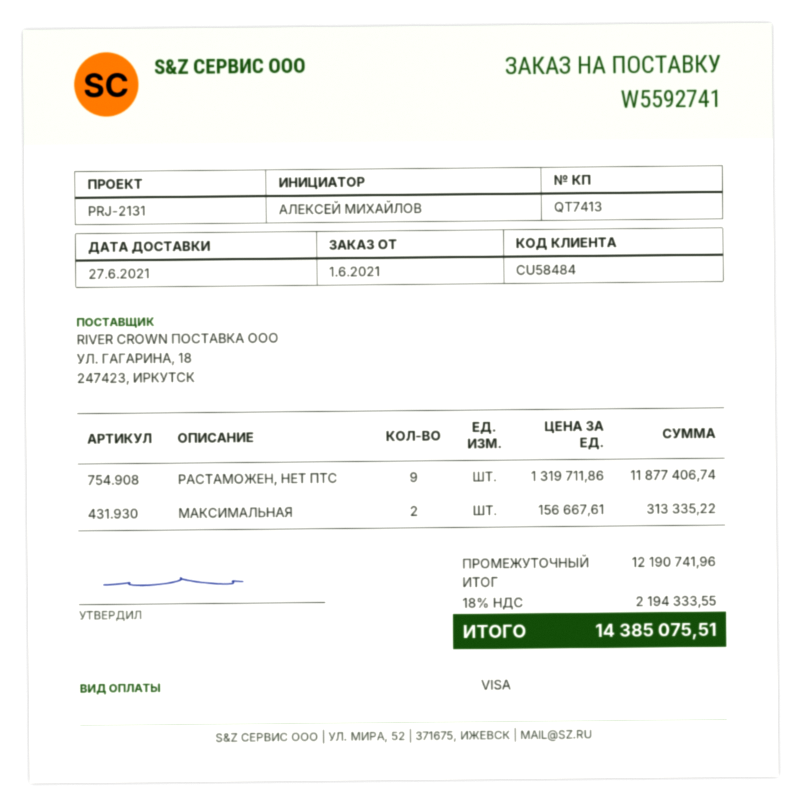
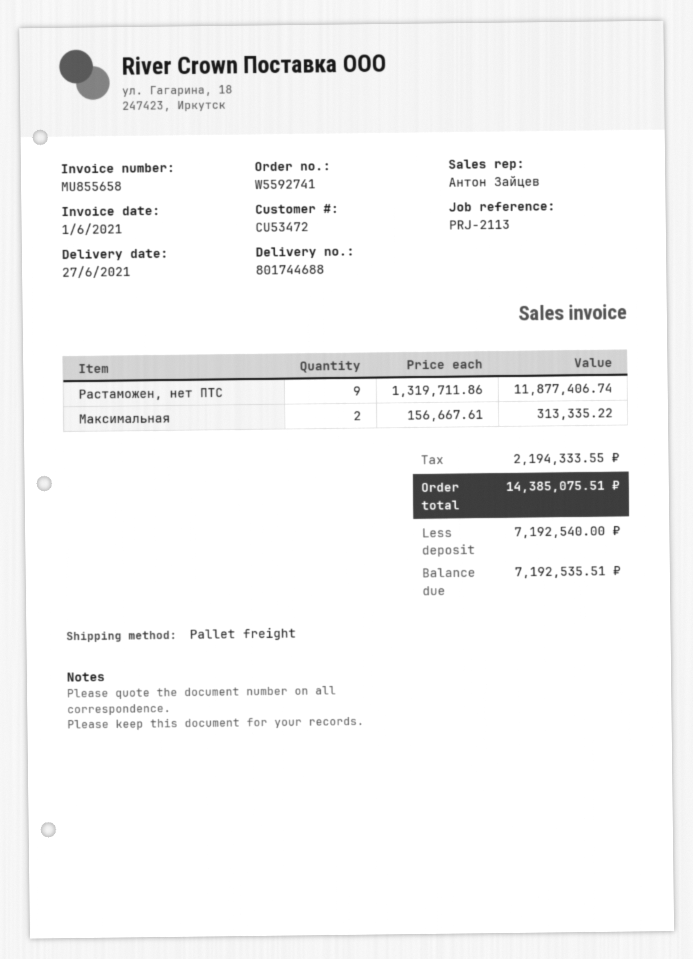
customer number: CU58484 -> CU53472
reference: PRJ-2131 -> PRJ-2113

